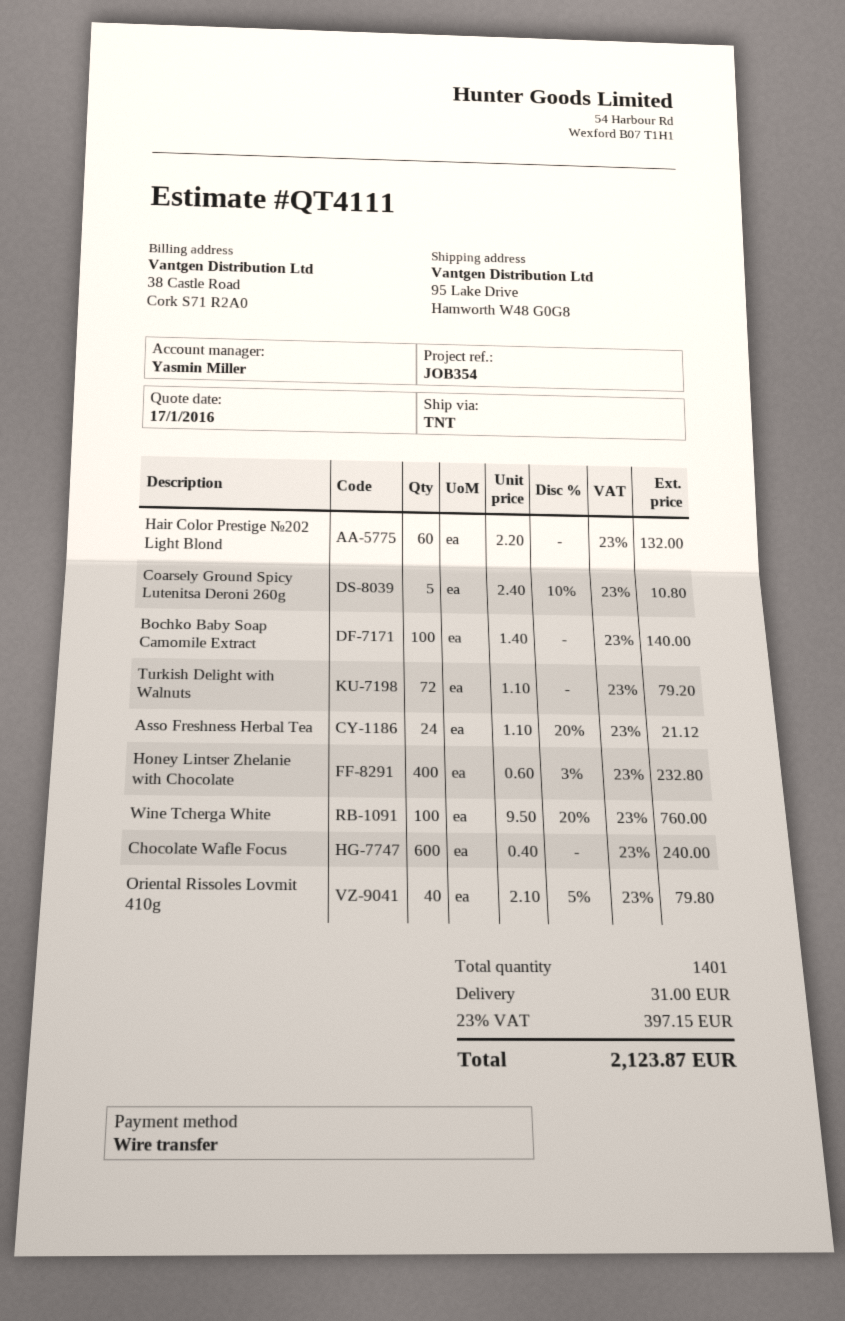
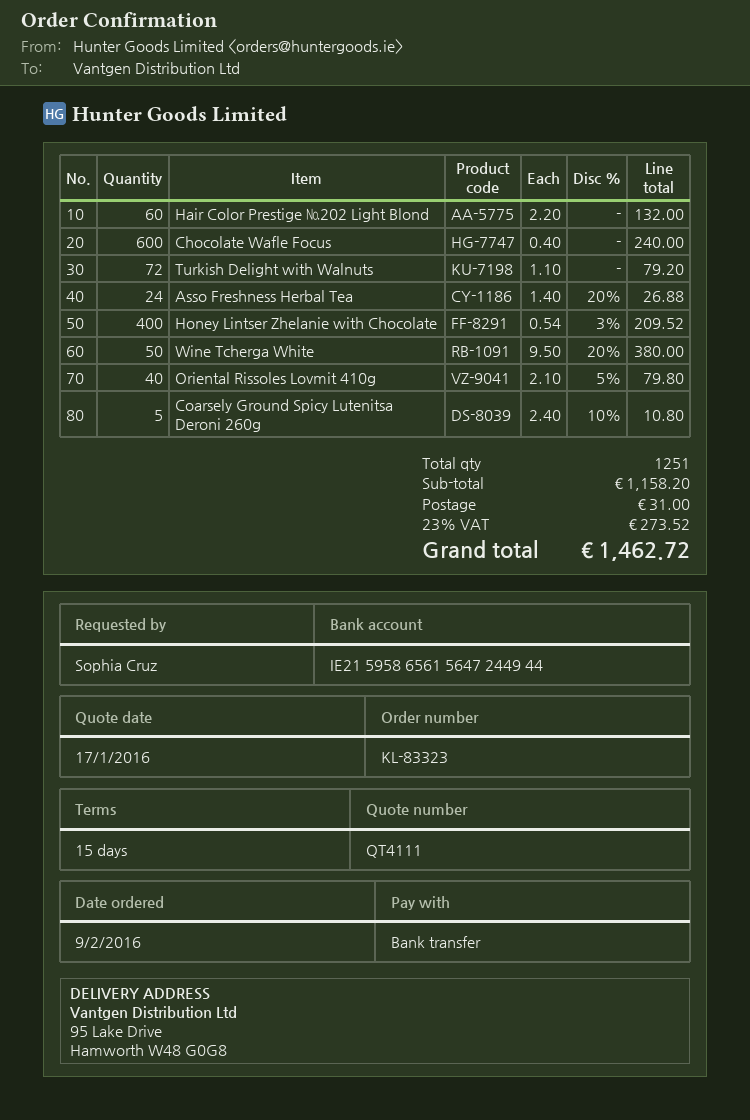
Bochko Baby Soap Camomile Extract: 100 x 1.40 = 140.00 -> none
Asso Freshness Herbal Tea: 24 x 1.10 - 20% = 21.12 -> 24 x 1.40 - 20% = 26.88
Honey Lintser Zhelanie with Chocolate: 400 x 0.60 - 3% = 232.80 -> 400 x 0.54 - 3% = 209.52
Wine Tcherga White: 100 x 9.50 - 20% = 760.00 -> 50 x 9.50 - 20% = 380.00
total quantity: 1401 -> 1251
tax: 23% = 397.15 -> 23% = 273.52
total: 2123.87 -> 1462.72

